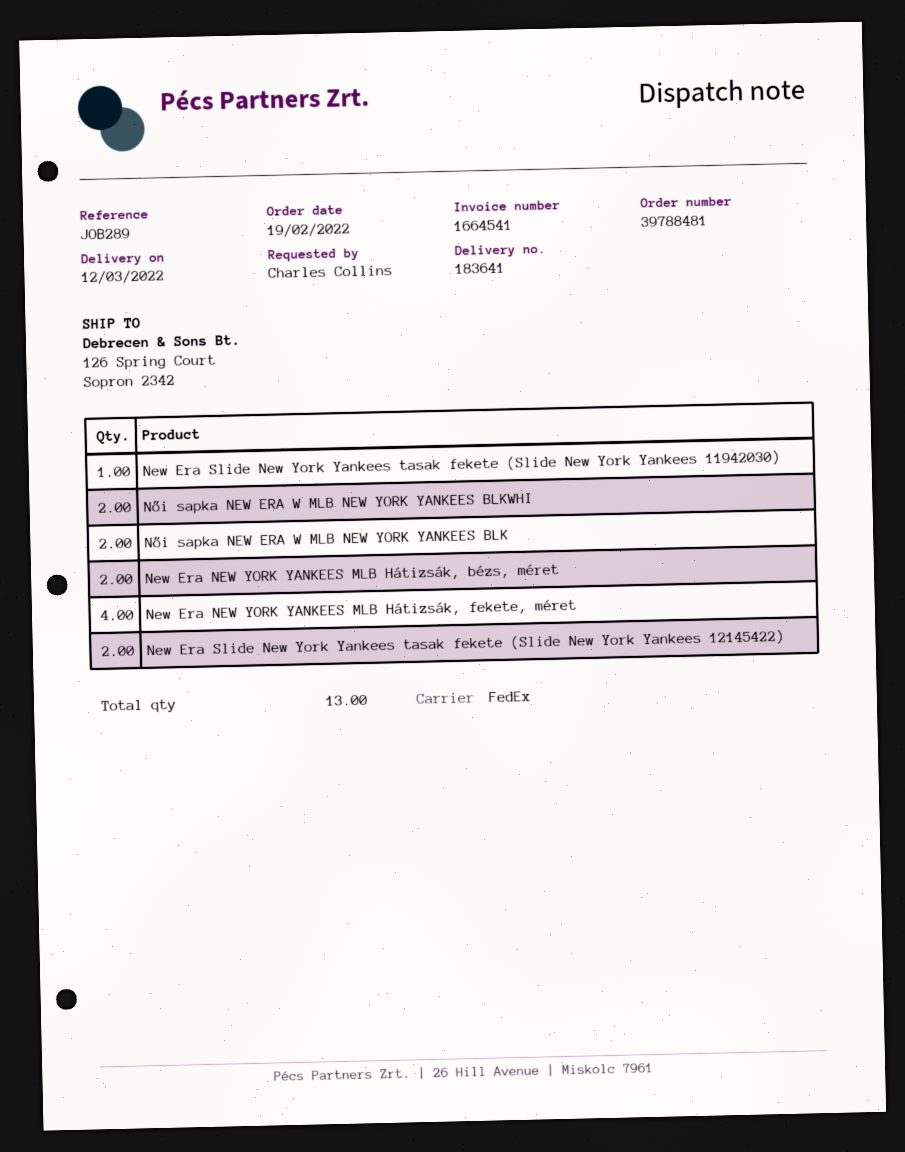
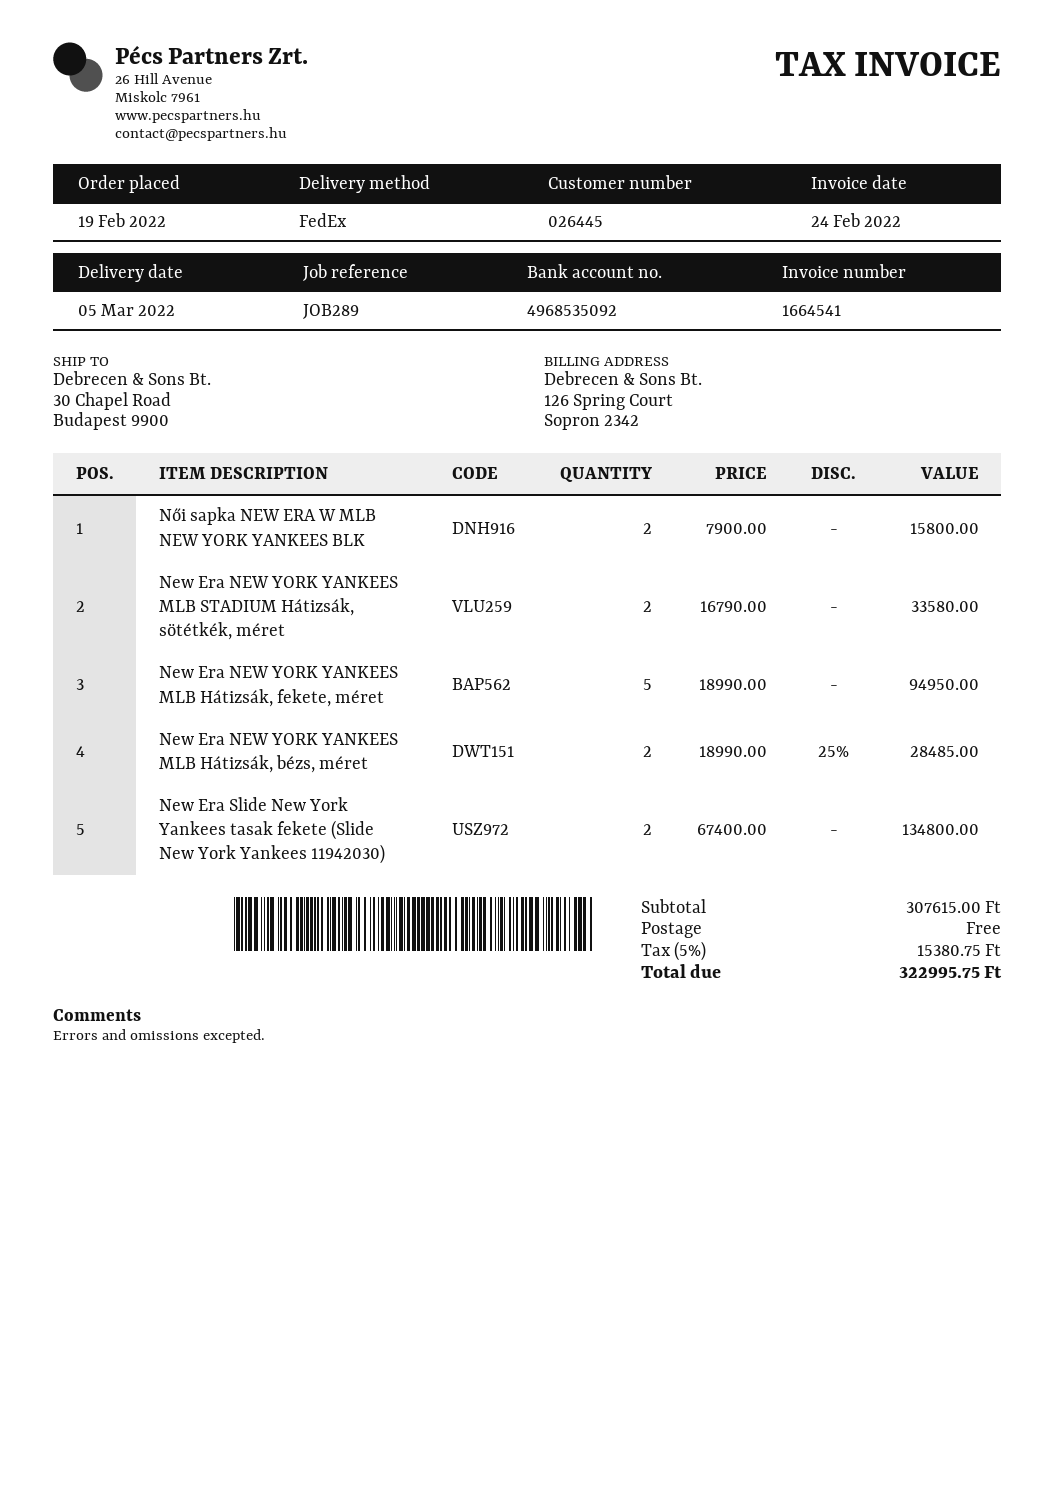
delivery date: 2022-03-12 -> 2022-03-05
ship to: 126 Spring Court, Sopron 2342 -> 30 Chapel Road, Budapest 9900
New Era Slide New York Yankees tasak fekete (Slide New York Yankees 11942030): 1 -> 2
Női sapka NEW ERA W MLB NEW YORK YANKEES BLKWHI: 2 -> none
New Era NEW YORK YANKEES MLB Hátizsák, fekete, méret: 4 -> 5
New Era Slide New York Yankees tasak fekete (Slide New York Yankees 12145422): 2 -> none
New Era NEW YORK YANKEES MLB STADIUM Hátizsák, sötétkék, méret: none -> 2

